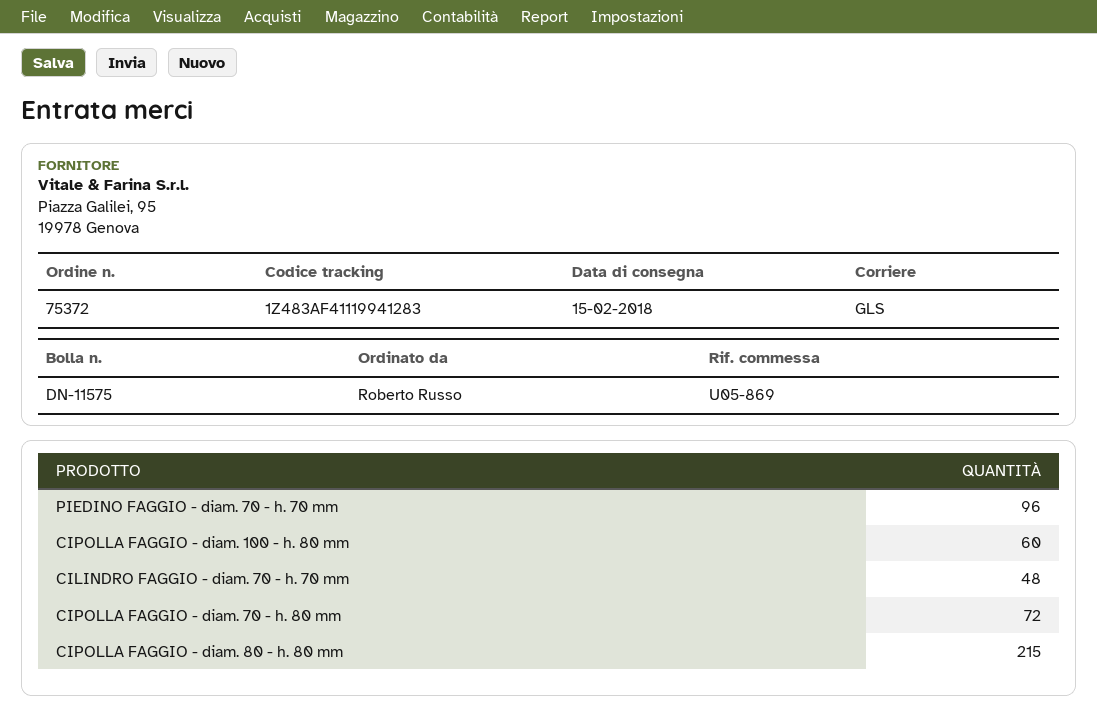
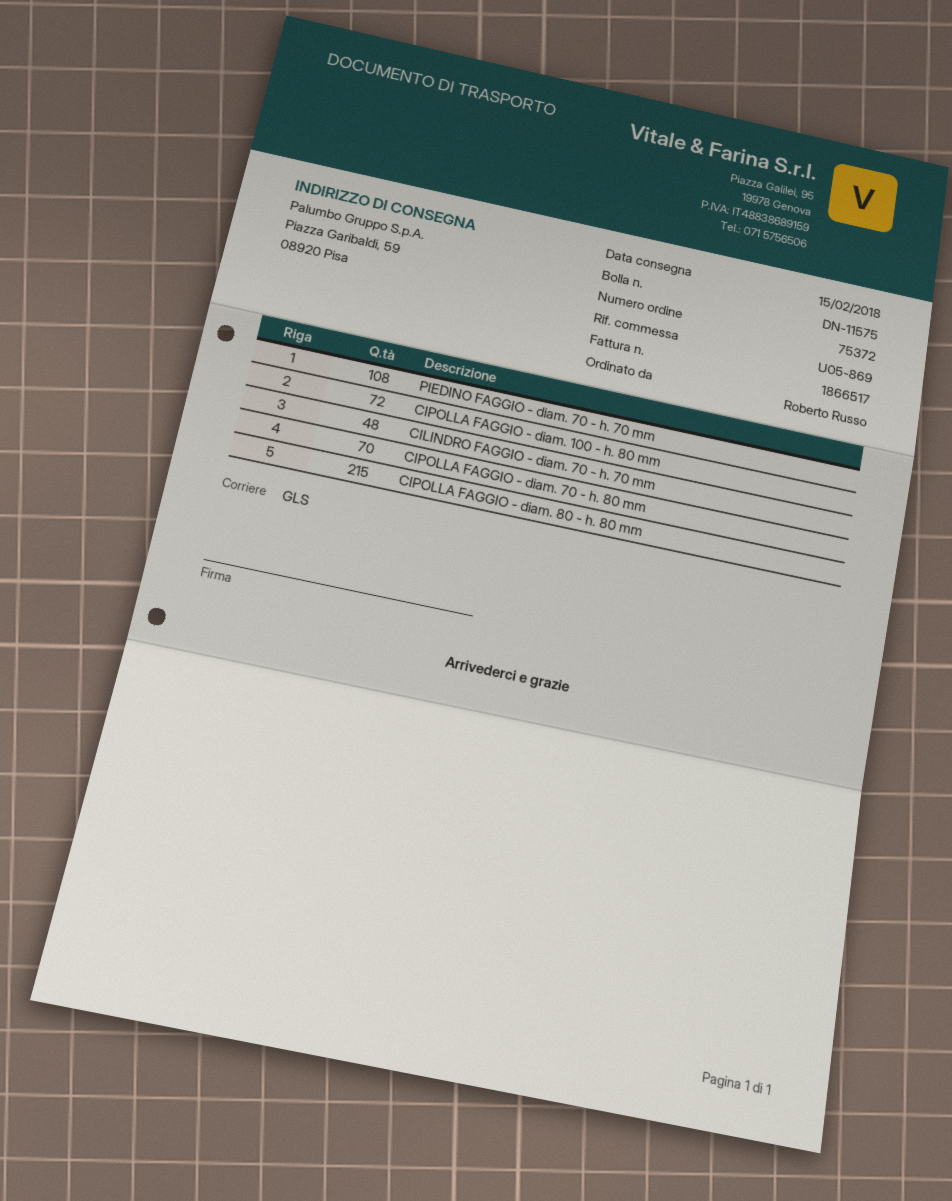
PIEDINO FAGGIO - diam. 70 - h. 70 mm: 96 -> 108
CIPOLLA FAGGIO - diam. 100 - h. 80 mm: 60 -> 72
CIPOLLA FAGGIO - diam. 70 - h. 80 mm: 72 -> 70

